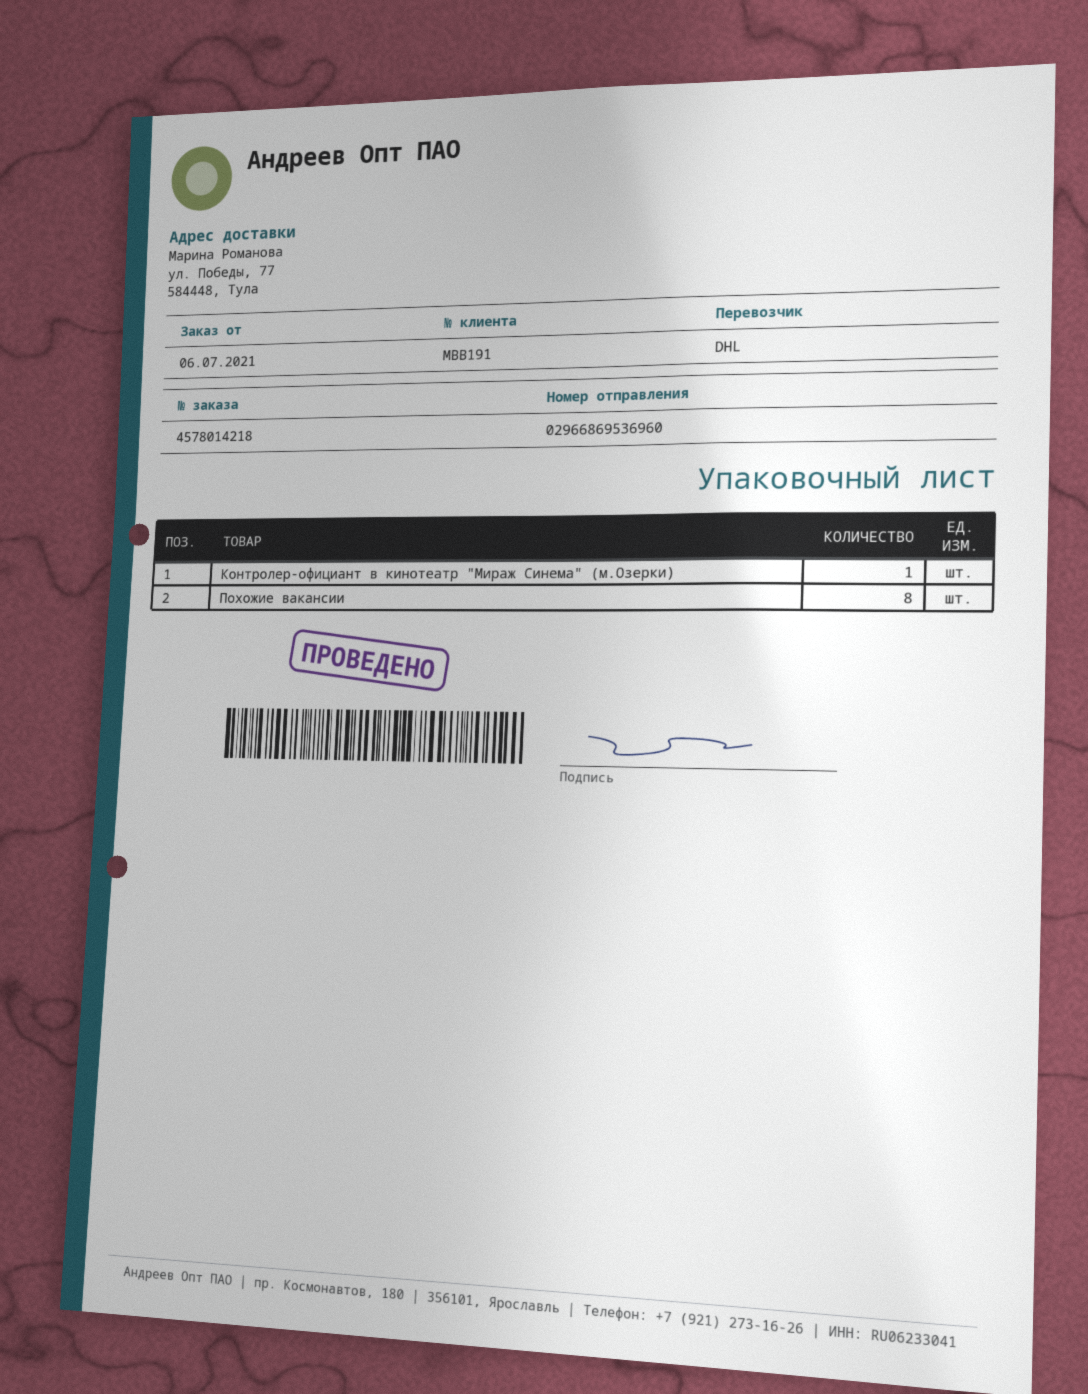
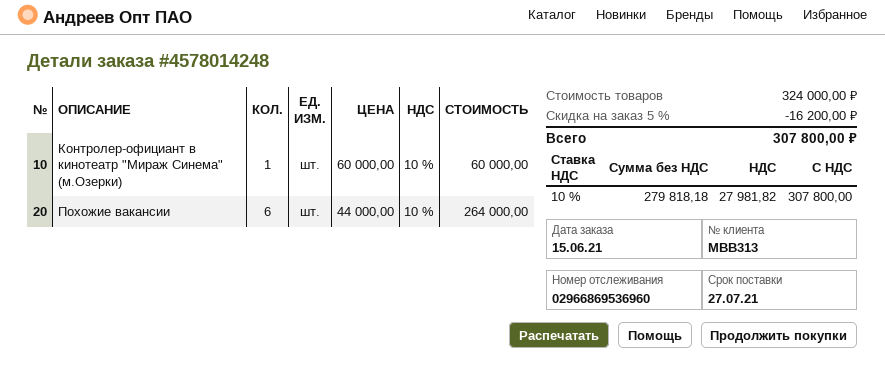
order number: 4578014218 -> 4578014248
order date: 2021-07-06 -> 2021-06-15
customer number: MBB191 -> MBB313
Похожие вакансии: 8 -> 6

